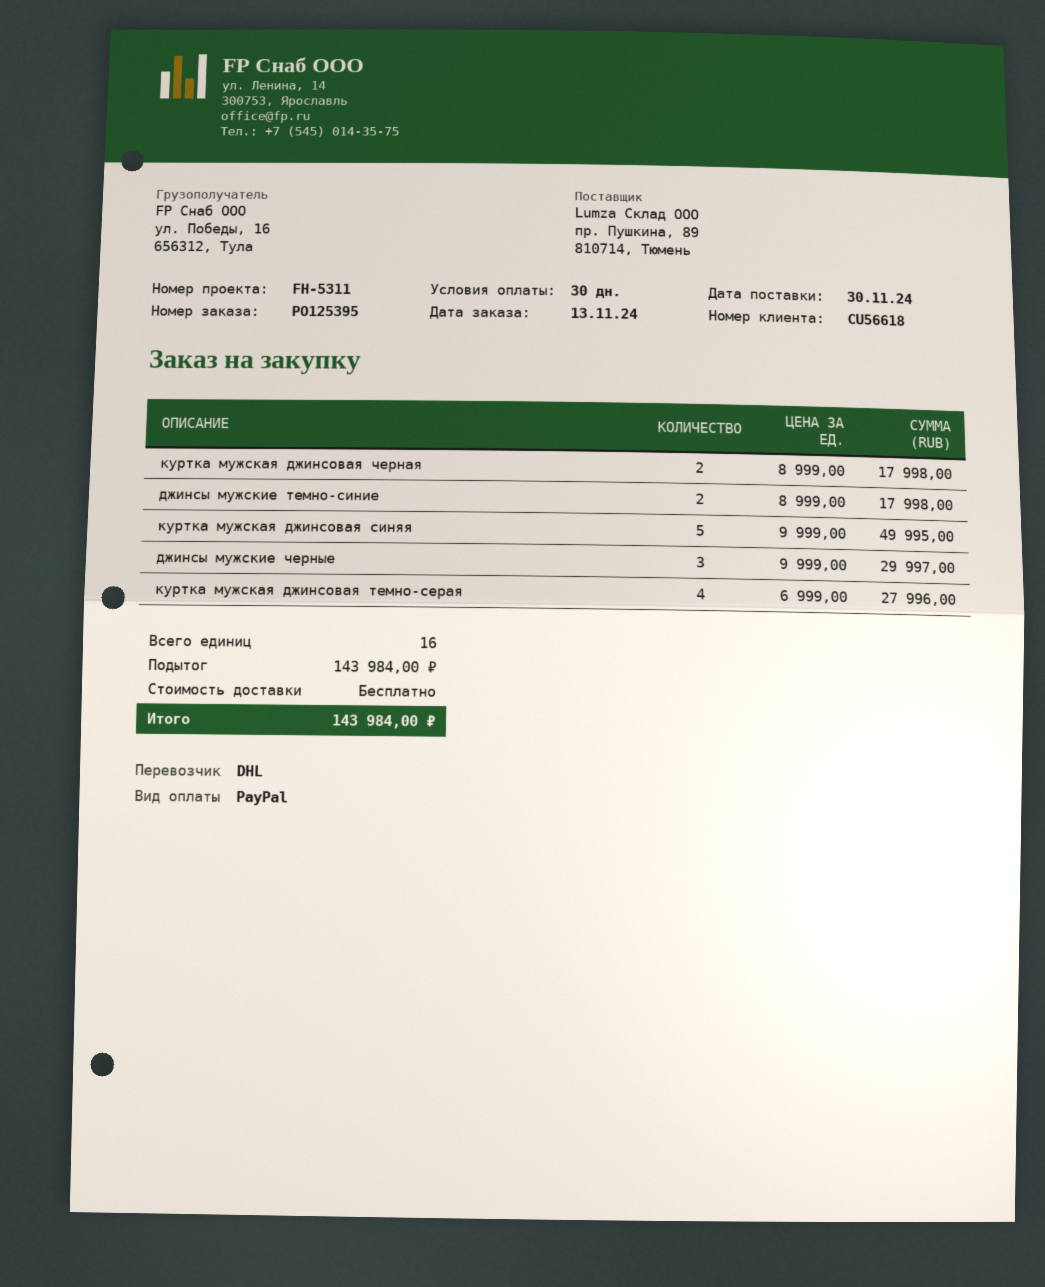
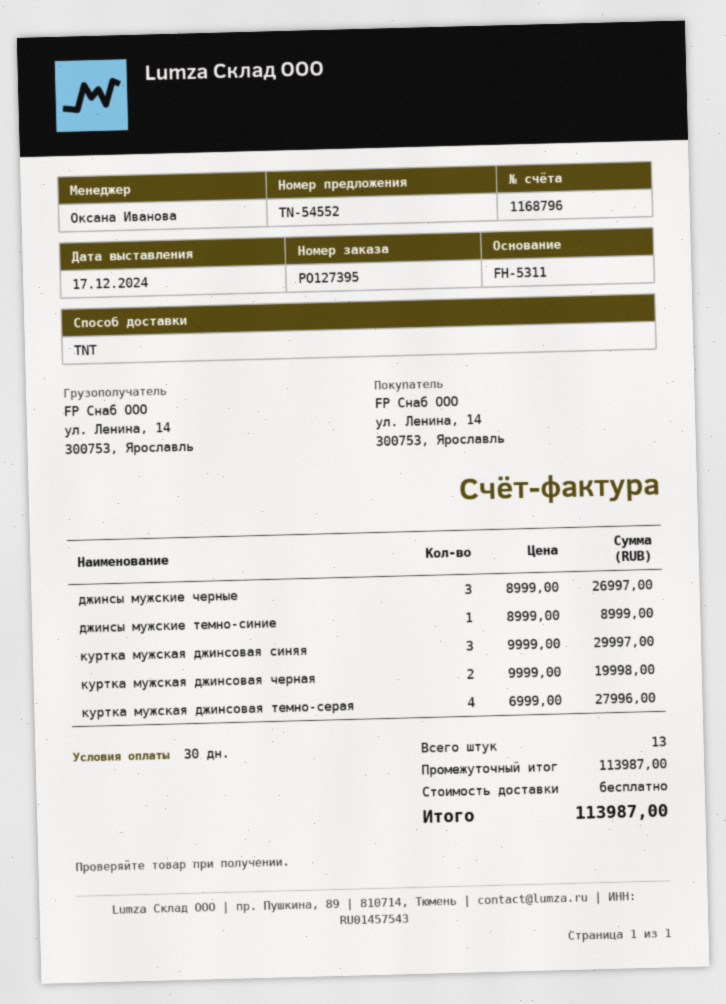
order number: PO125395 -> PO127395
shipping method: DHL -> TNT
ship to: ул. Победы, 16, 656312, Тула -> ул. Ленина, 14, 300753, Ярославль
куртка мужская джинсовая черная: 2 x 8999.00 = 17998.00 -> 2 x 9999.00 = 19998.00
джинсы мужские темно-синие: 2 x 8999.00 = 17998.00 -> 1 x 8999.00 = 8999.00
куртка мужская джинсовая синяя: 5 x 9999.00 = 49995.00 -> 3 x 9999.00 = 29997.00
джинсы мужские черные: 3 x 9999.00 = 29997.00 -> 3 x 8999.00 = 26997.00
total quantity: 16 -> 13
subtotal: 143984.00 -> 113987.00
total: 143984.00 -> 113987.00

